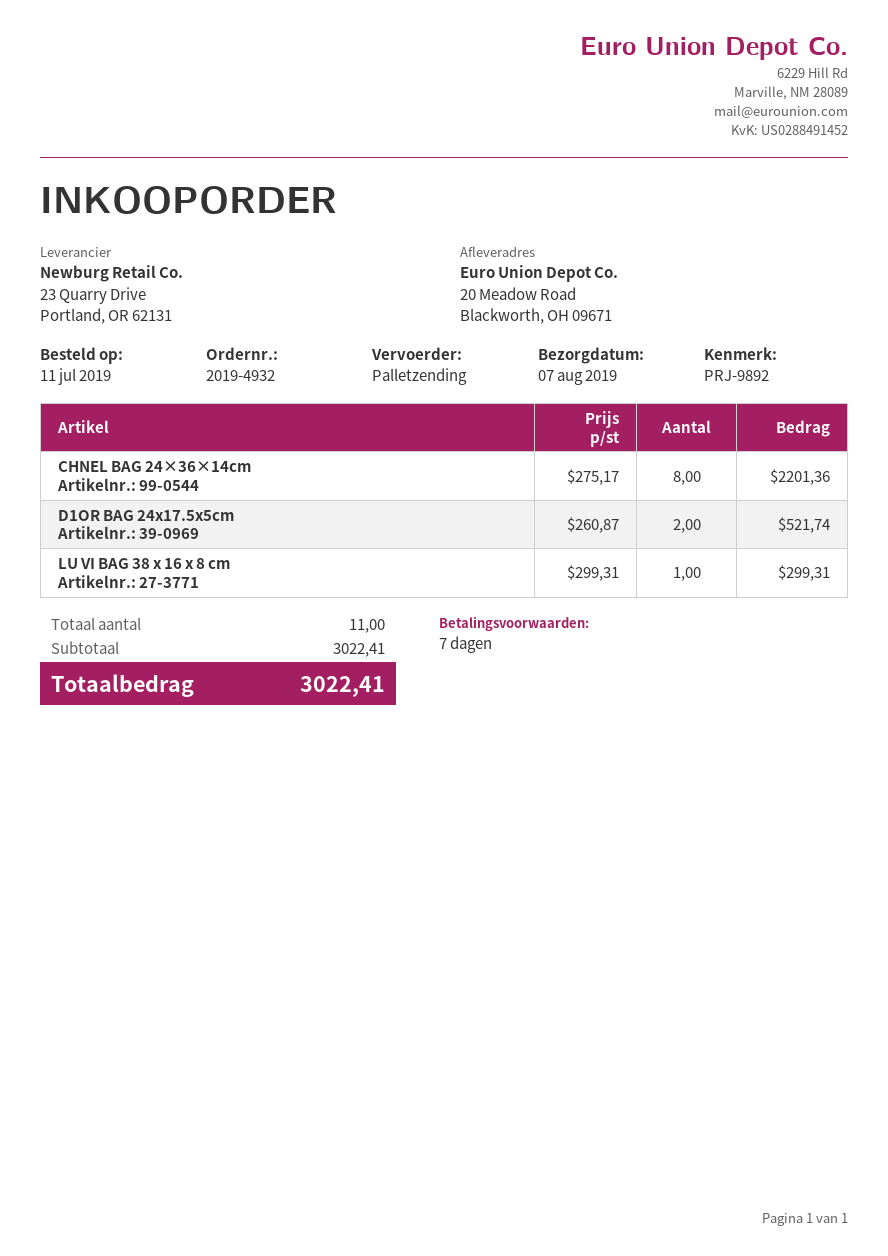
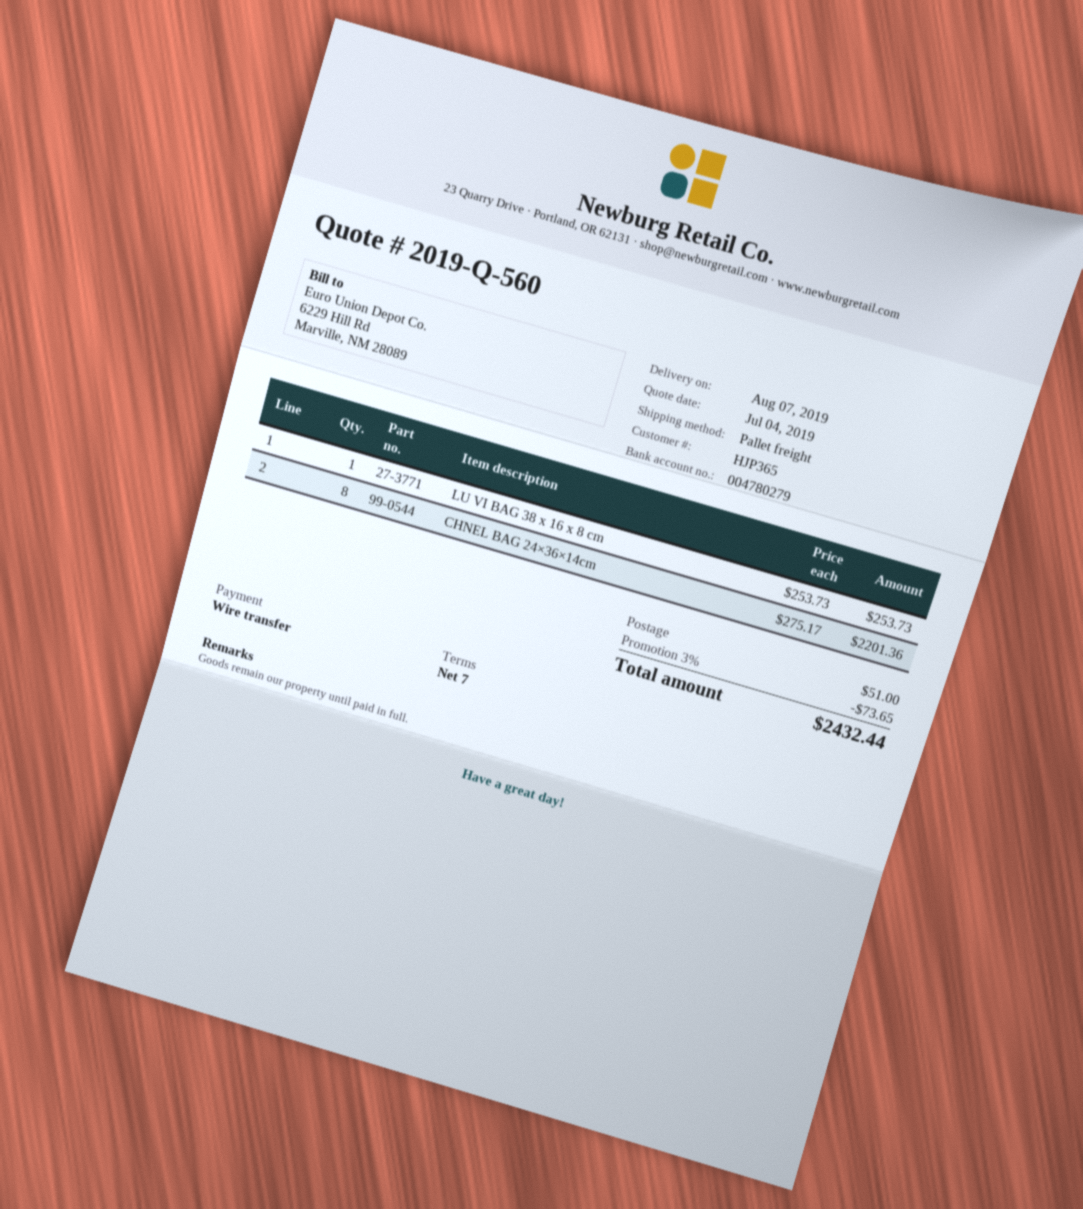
D1OR BAG 24x17.5x5cm: 2 x 260.87 = 521.74 -> none
LU VI BAG 38 x 16 x 8 cm: 1 x 299.31 = 299.31 -> 1 x 253.73 = 253.73
discount: none -> 3% = 73.65
shipping: none -> 51.00
total: 3022.41 -> 2432.44

